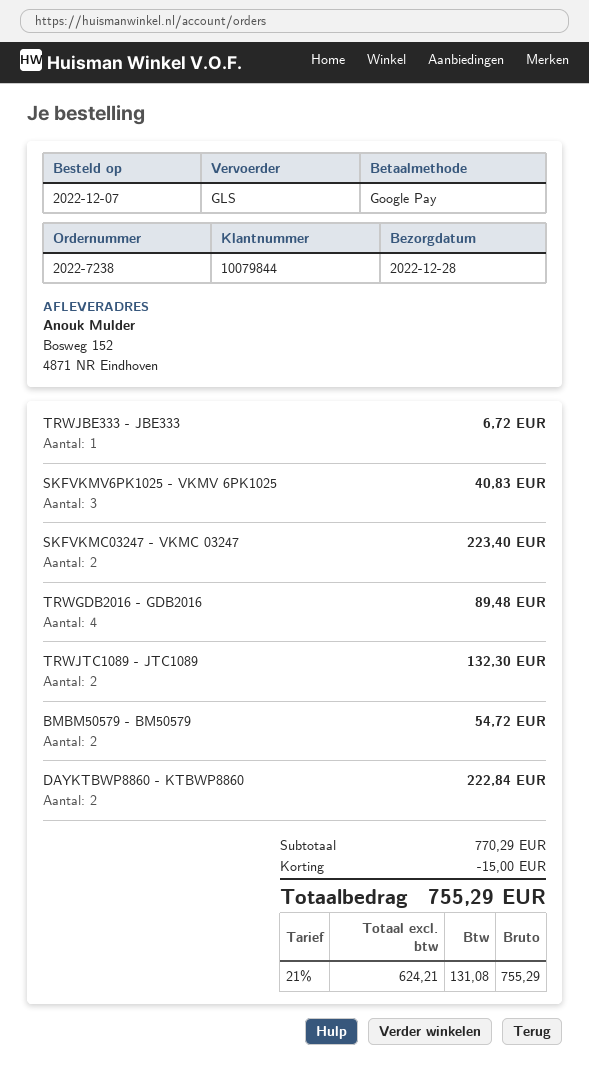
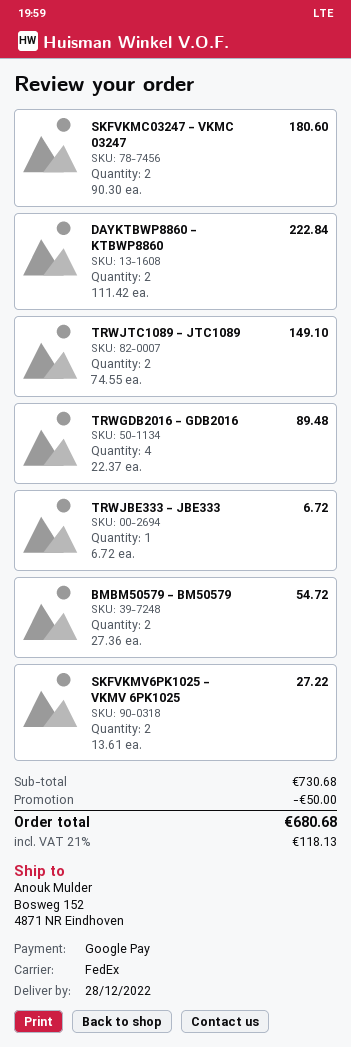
shipping method: GLS -> FedEx
SKFVKMV6PK1025 - VKMV 6PK1025: 3 for 40.83 -> 2 for 27.22
SKFVKMC03247 - VKMC 03247: 2 for 223.40 -> 2 for 180.60
TRWJTC1089 - JTC1089: 2 for 132.30 -> 2 for 149.10
subtotal: 770.29 -> 730.68
discount: 15.00 -> 50.00
tax: 21% = 131.08 -> 21% = 118.13
total: 755.29 -> 680.68

